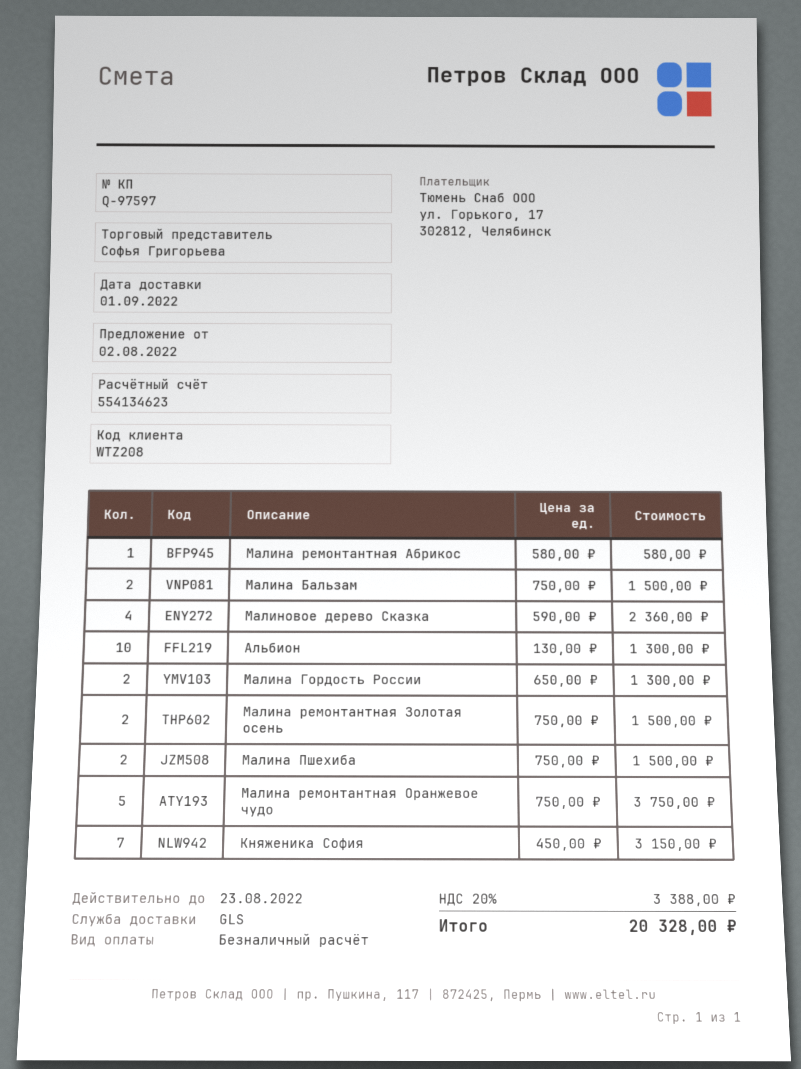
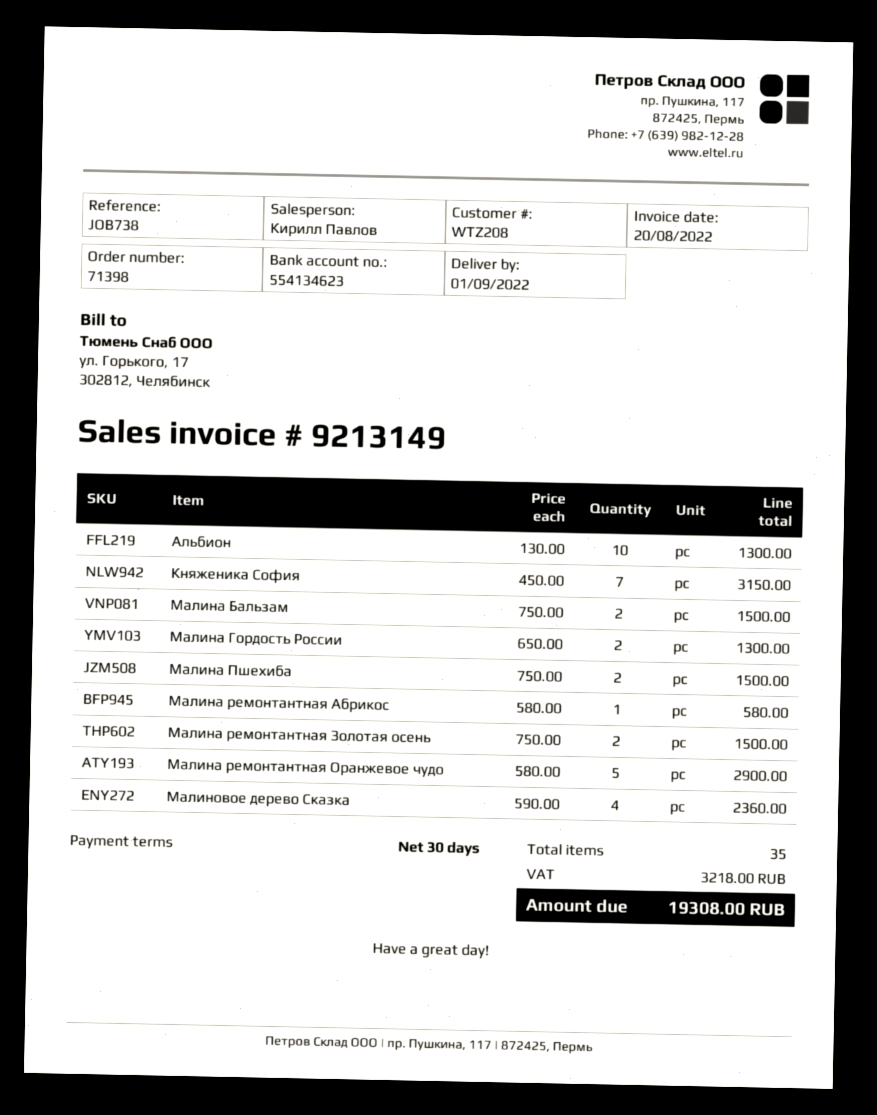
sales rep: Софья Григорьева -> Кирилл Павлов
Малина ремонтантная Оранжевое чудо: 5 x 750.00 = 3750.00 -> 5 x 580.00 = 2900.00
tax: 3388.00 -> 3218.00
total: 20328.00 -> 19308.00

